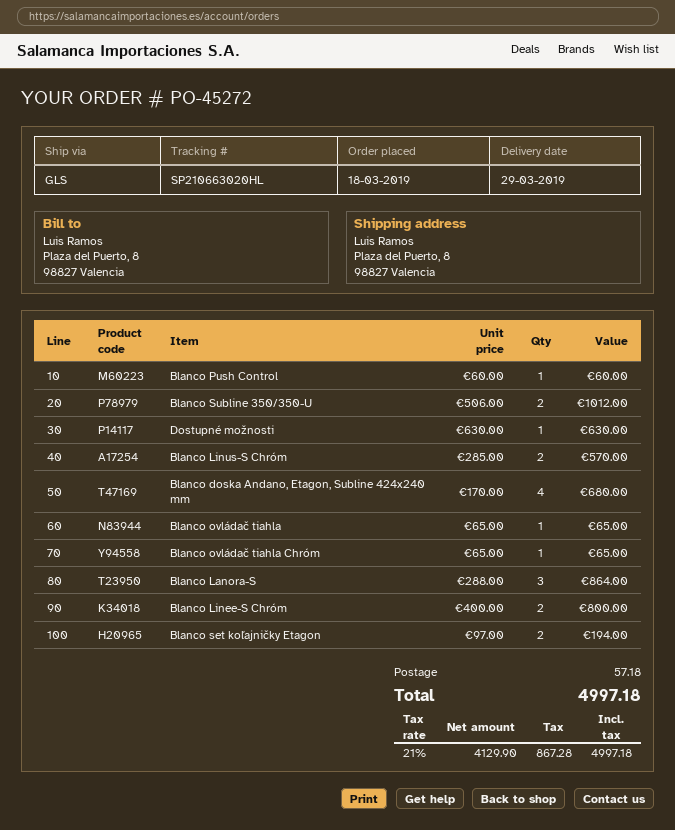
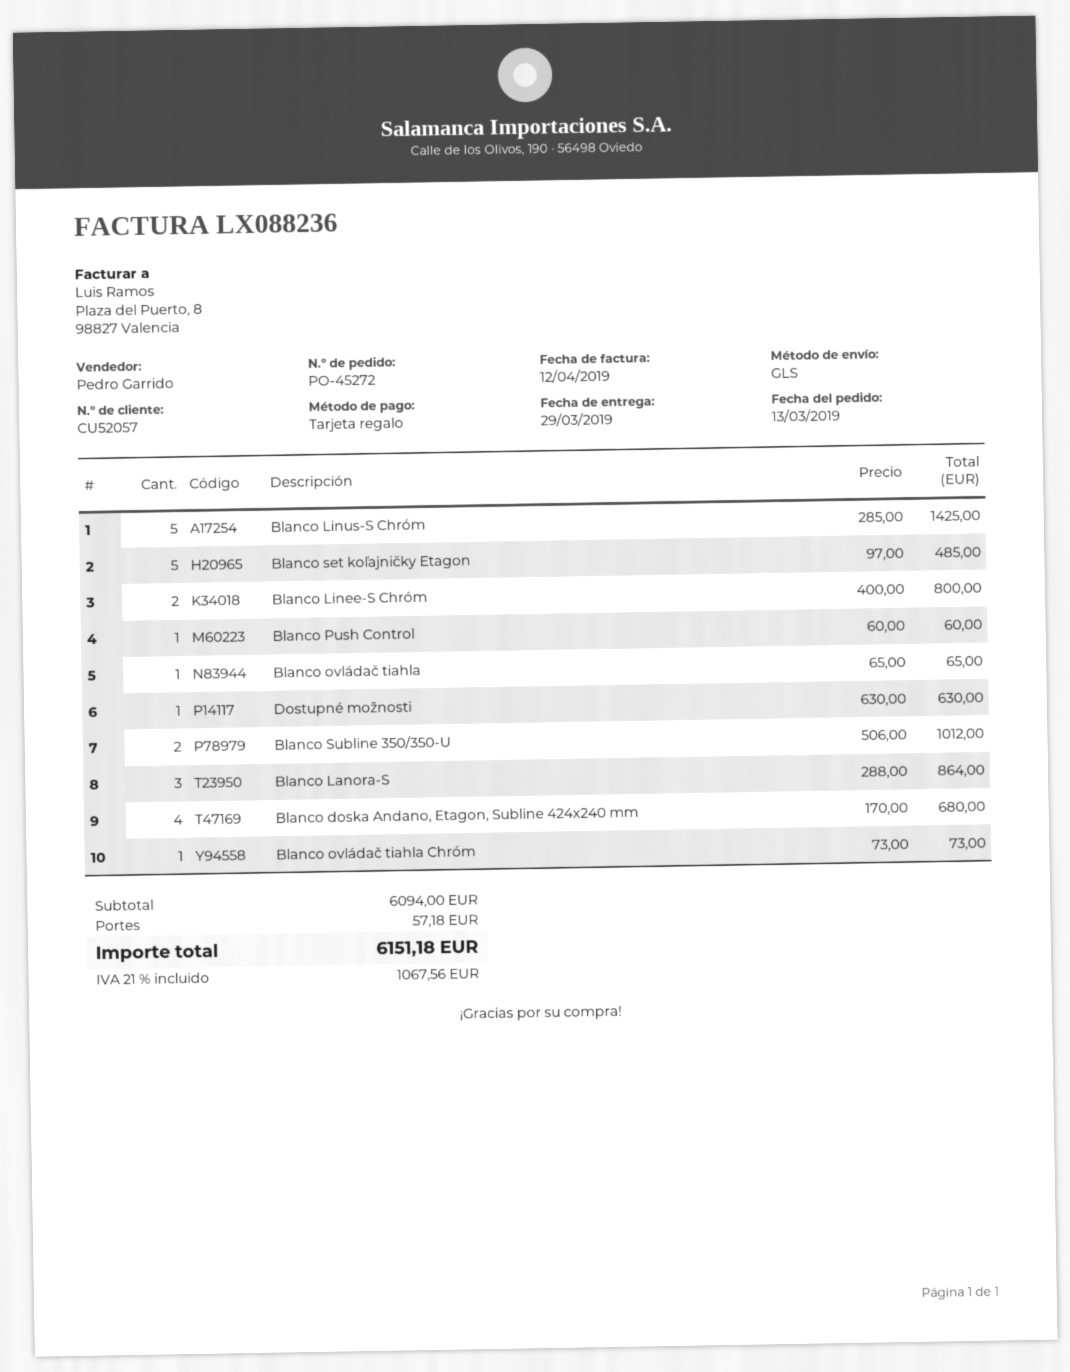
order date: 2019-03-18 -> 2019-03-13
Blanco Linus-S Chróm: 2 x 285.00 = 570.00 -> 5 x 285.00 = 1425.00
Blanco ovládač tiahla Chróm: 1 x 65.00 = 65.00 -> 1 x 73.00 = 73.00
Blanco set koľajničky Etagon: 2 x 97.00 = 194.00 -> 5 x 97.00 = 485.00
tax: 21% = 867.28 -> 21% = 1067.56
total: 4997.18 -> 6151.18

